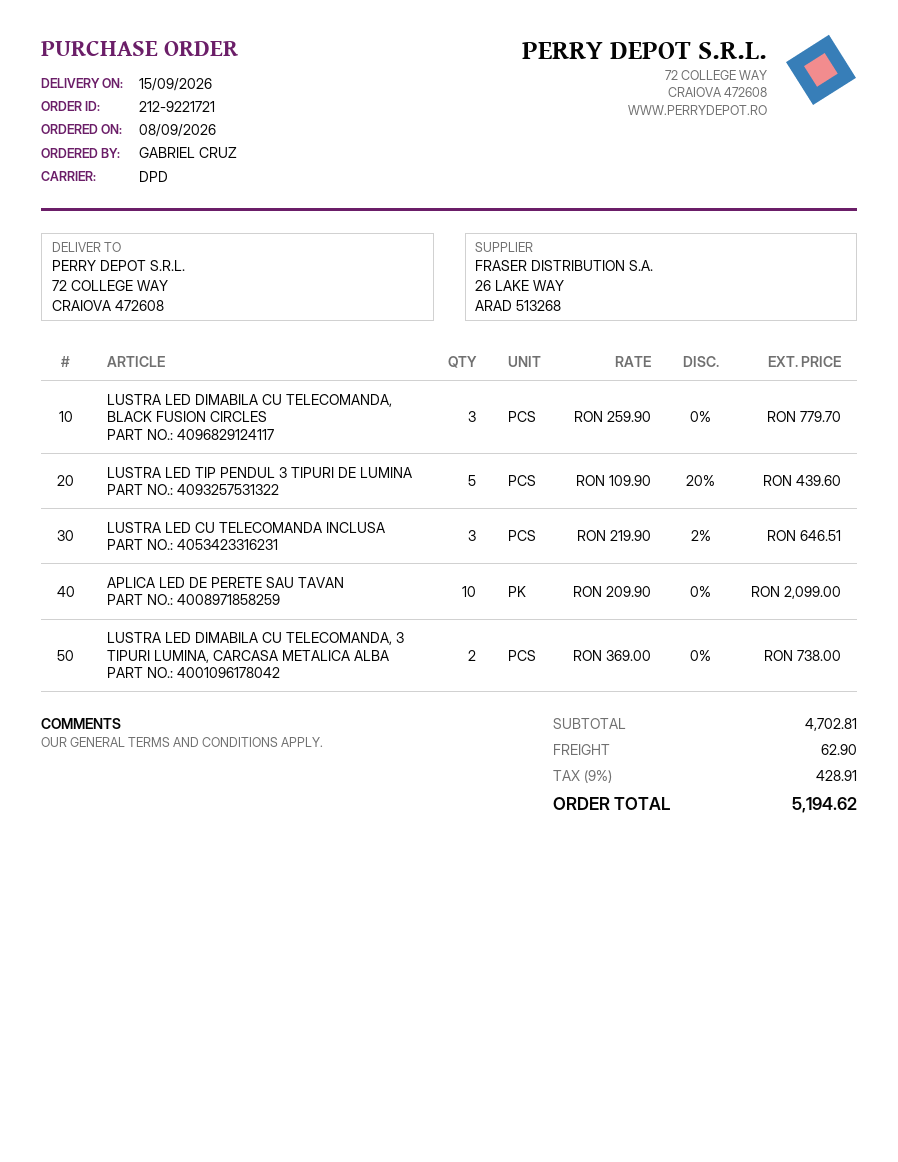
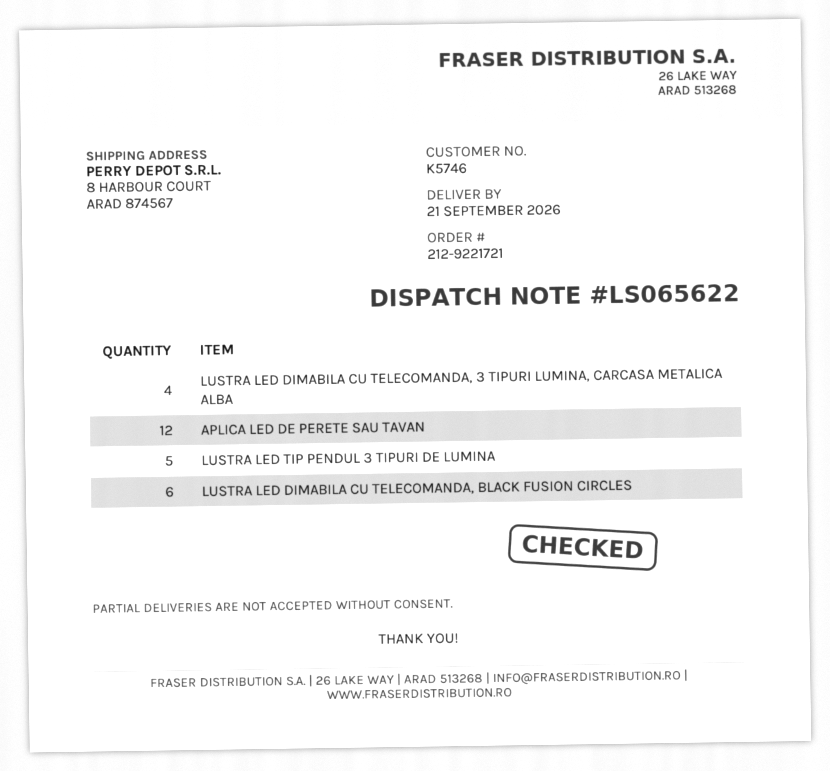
delivery date: 2026-09-15 -> 2026-09-21
ship to: 72 COLLEGE WAY, CRAIOVA 472608 -> 8 HARBOUR COURT, ARAD 874567
LUSTRA LED DIMABILA CU TELECOMANDA, BLACK FUSION CIRCLES: 3 -> 6
LUSTRA LED CU TELECOMANDA INCLUSA: 3 -> none
APLICA LED DE PERETE SAU TAVAN: 10 -> 12
LUSTRA LED DIMABILA CU TELECOMANDA, 3 TIPURI LUMINA, CARCASA METALICA ALBA: 2 -> 4

